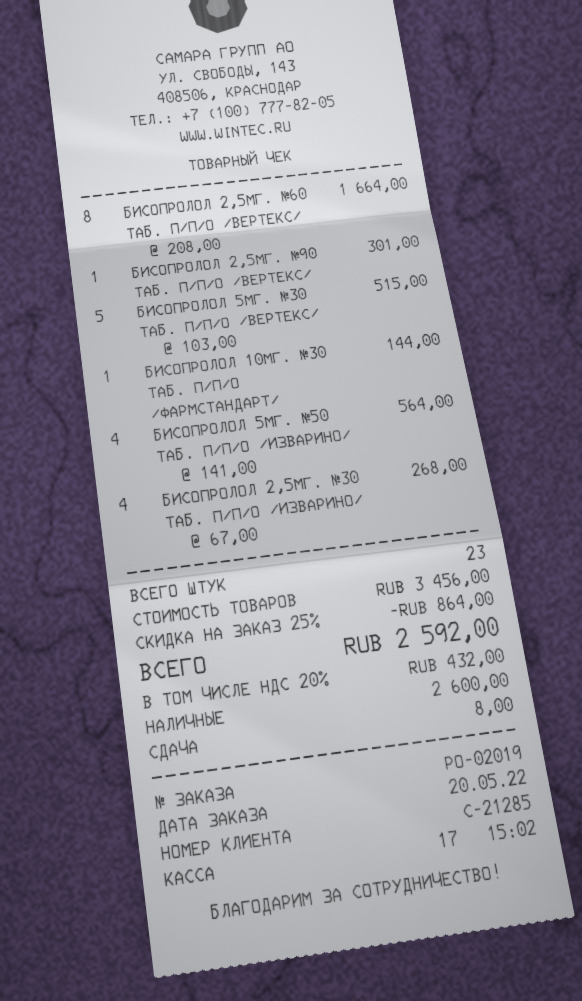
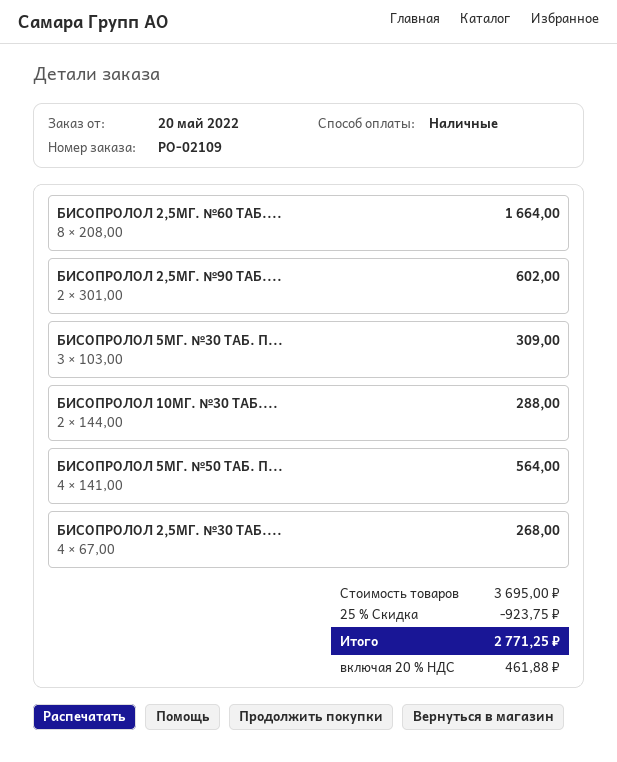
order number: PO-02019 -> PO-02109
БИСОПРОЛОЛ 2,5МГ. №90 ТАБ. П/П/О /ВЕРТЕКС/: 1 x 301.00 = 301.00 -> 2 x 301.00 = 602.00
БИСОПРОЛОЛ 5МГ. №30 ТАБ. П/П/О /ВЕРТЕКС/: 5 x 103.00 = 515.00 -> 3 x 103.00 = 309.00
БИСОПРОЛОЛ 10МГ. №30 ТАБ. П/П/О /ФАРМСТАНДАРТ/: 1 x 144.00 = 144.00 -> 2 x 144.00 = 288.00
subtotal: 3456.00 -> 3695.00
discount: 25% = 864.00 -> 25% = 923.75
tax: 20% = 432.00 -> 20% = 461.88
total: 2592.00 -> 2771.25

